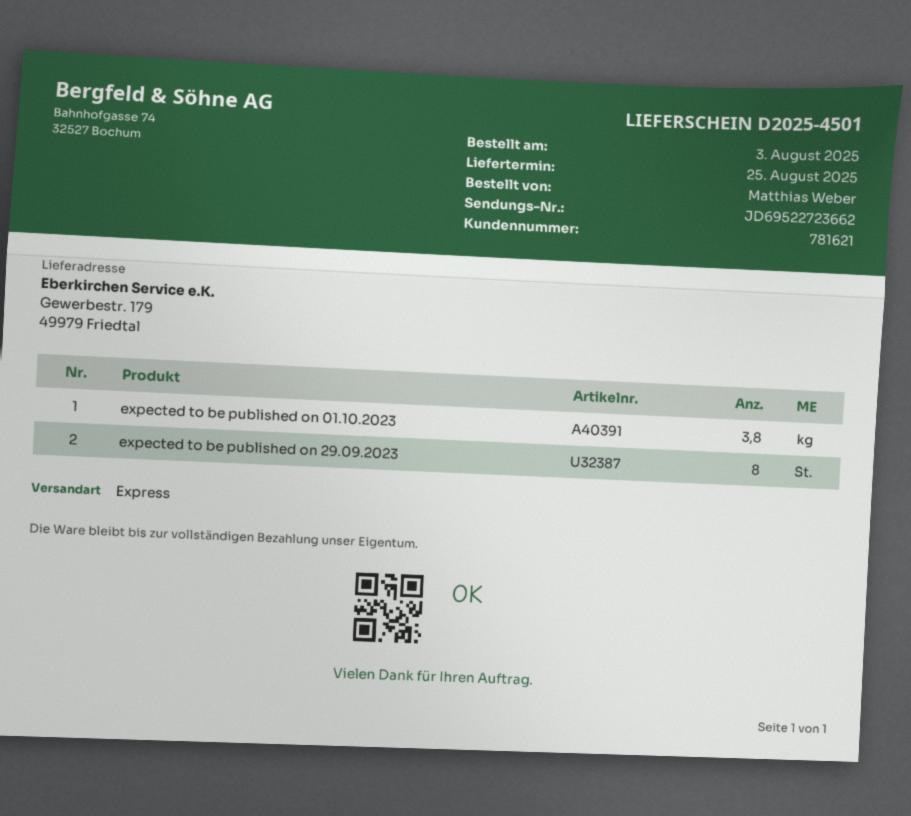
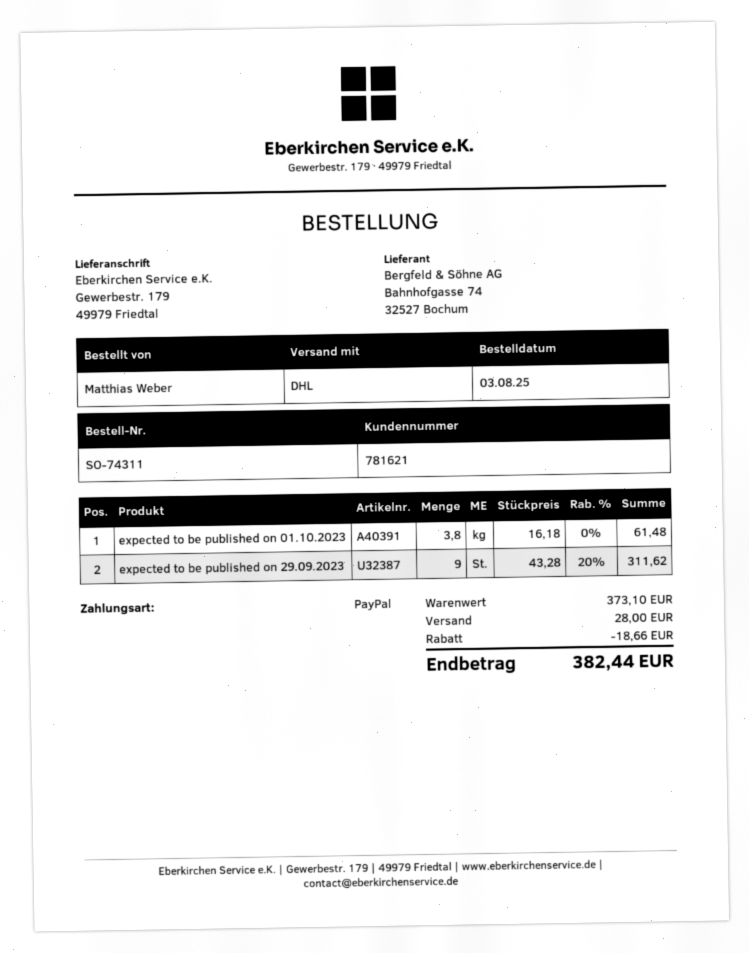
shipping method: express -> DHL
expected to be published on 29.09.2023: 8 -> 9

